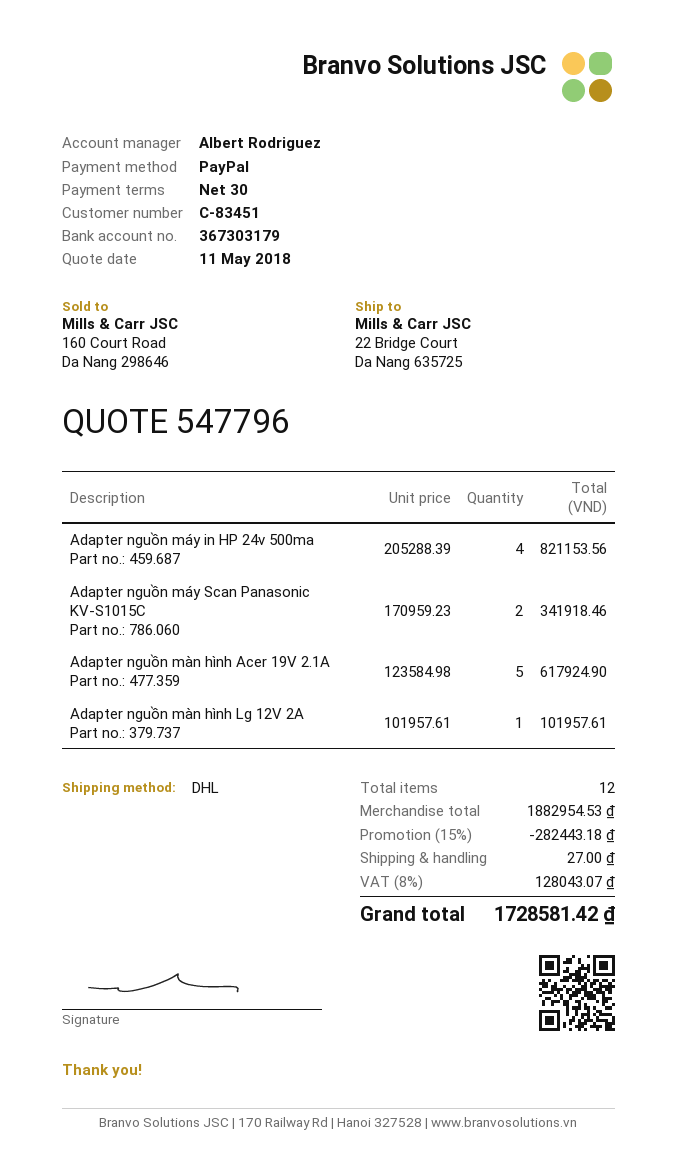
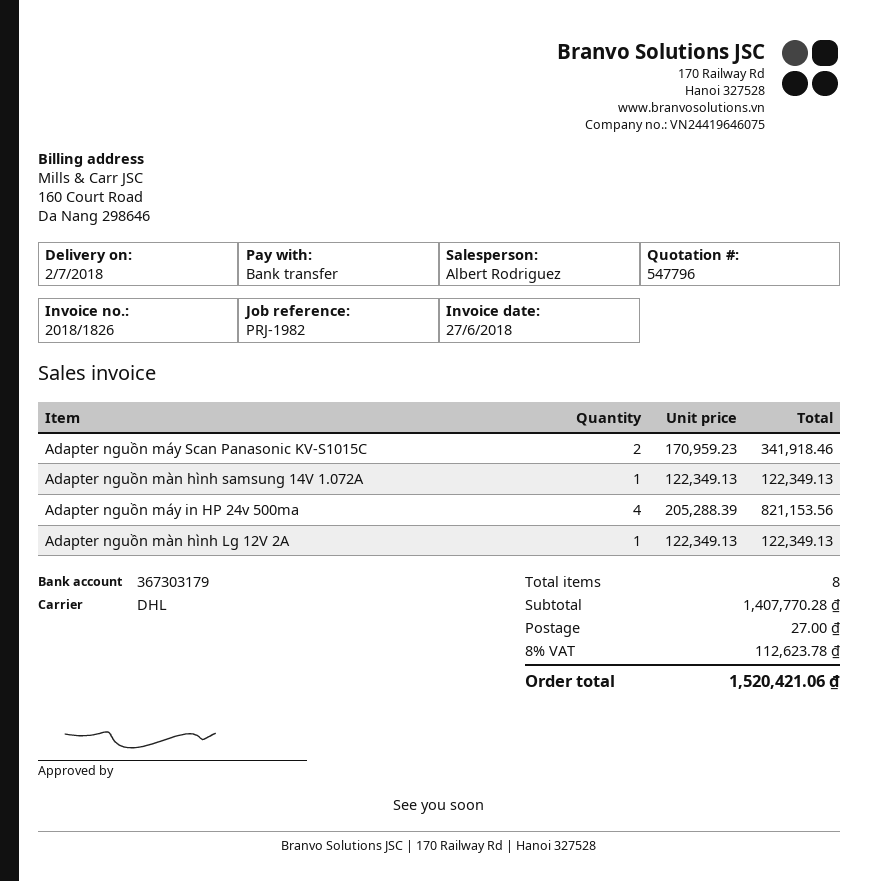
payment method: PayPal -> bank transfer
Adapter nguồn màn hình Acer 19V 2.1A: 5 x 123584.98 = 617924.90 -> none
Adapter nguồn màn hình Lg 12V 2A: 1 x 101957.61 = 101957.61 -> 1 x 122349.13 = 122349.13
Adapter nguồn màn hình samsung 14V 1.072A: none -> 1 x 122349.13 = 122349.13
total quantity: 12 -> 8
subtotal: 1882954.53 -> 1407770.28
discount: 15% = 282443.18 -> none
tax: 8% = 128043.07 -> 8% = 112623.78
total: 1728581.42 -> 1520421.06

